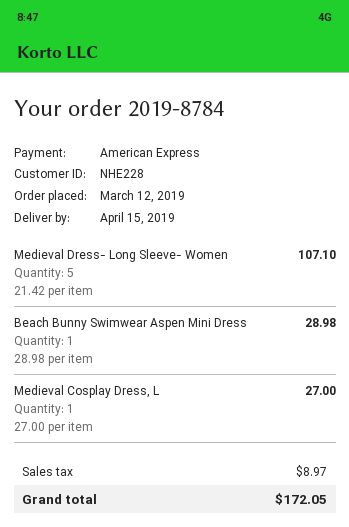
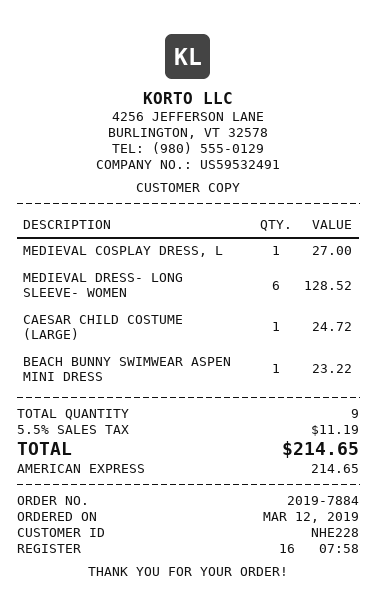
order number: 2019-8784 -> 2019-7884
Medieval Dress- Long Sleeve- Women: 5 for 107.10 -> 6 for 128.52
Beach Bunny Swimwear Aspen Mini Dress: 1 for 28.98 -> 1 for 23.22
CAESAR CHILD COSTUME (LARGE): none -> 1 for 24.72
tax: 8.97 -> 11.19
total: 172.05 -> 214.65

